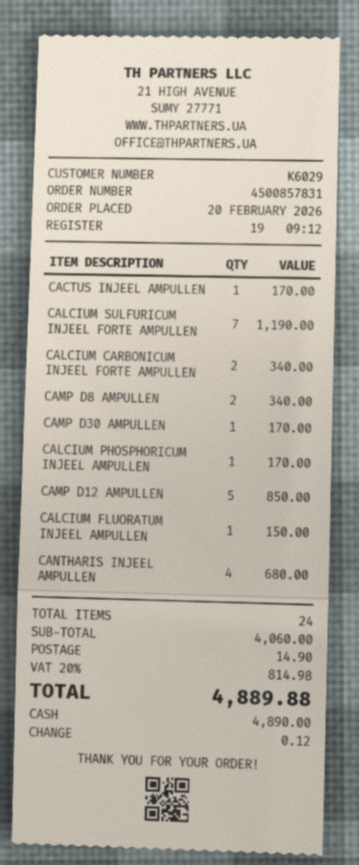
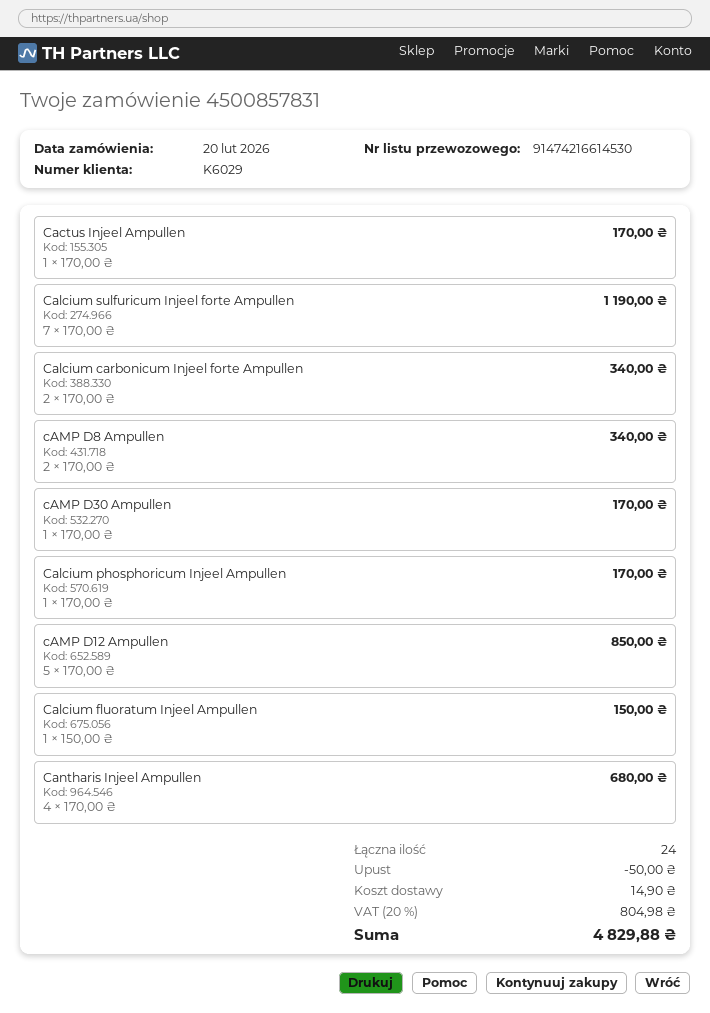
discount: none -> 50.00
tax: 20% = 814.98 -> 20% = 804.98
total: 4889.88 -> 4829.88

